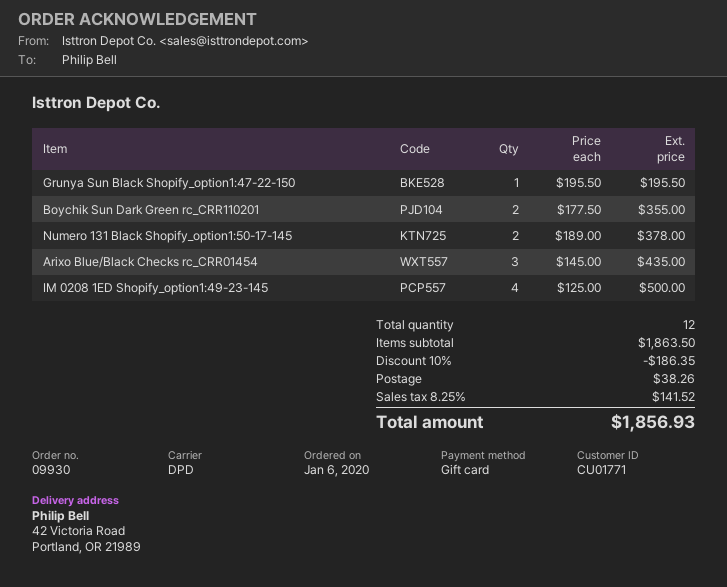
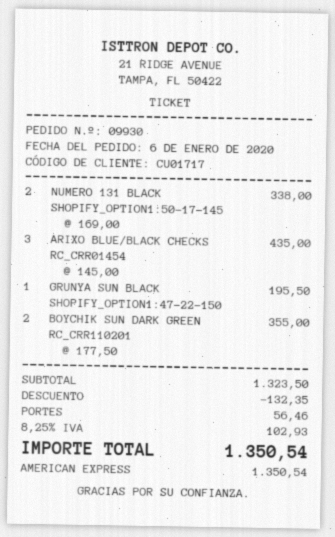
customer number: CU01771 -> CU01717
payment method: gift card -> American Express
Numero 131 Black Shopify_option1:50-17-145: 2 x 189.00 = 378.00 -> 2 x 169.00 = 338.00
IM 0208 1ED Shopify_option1:49-23-145: 4 x 125.00 = 500.00 -> none
subtotal: 1863.50 -> 1323.50
discount: 186.35 -> 132.35
shipping: 38.26 -> 56.46
tax: 8.25% = 141.52 -> 8.25% = 102.93
total: 1856.93 -> 1350.54

